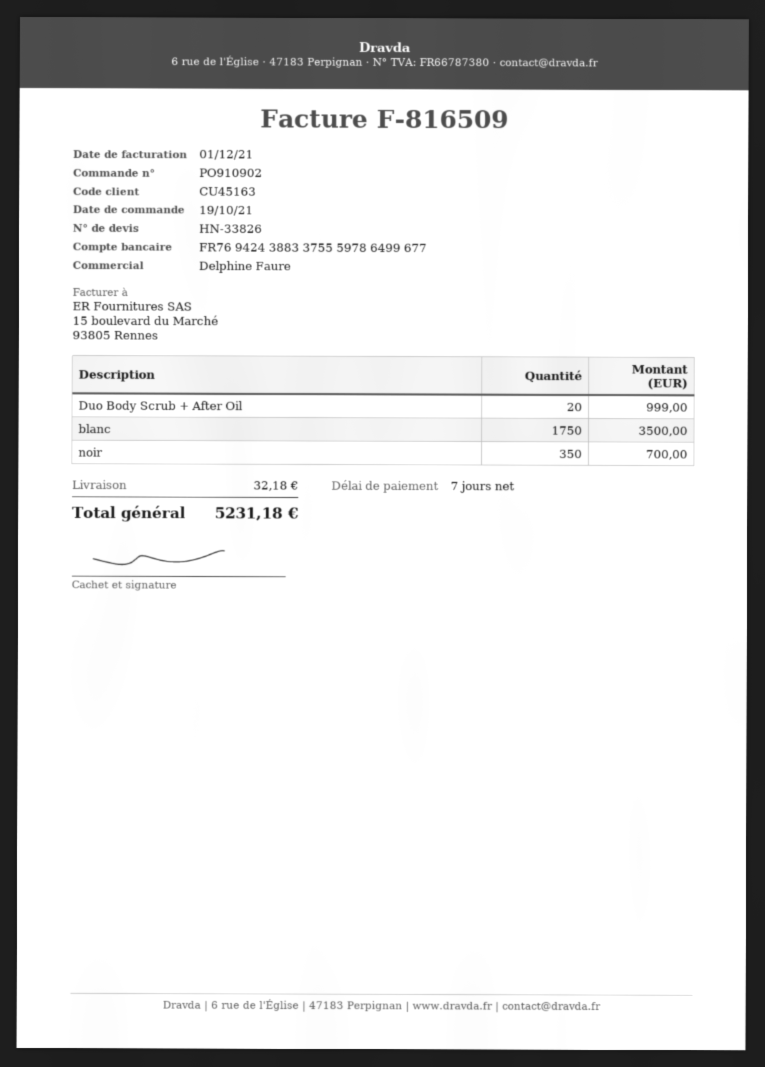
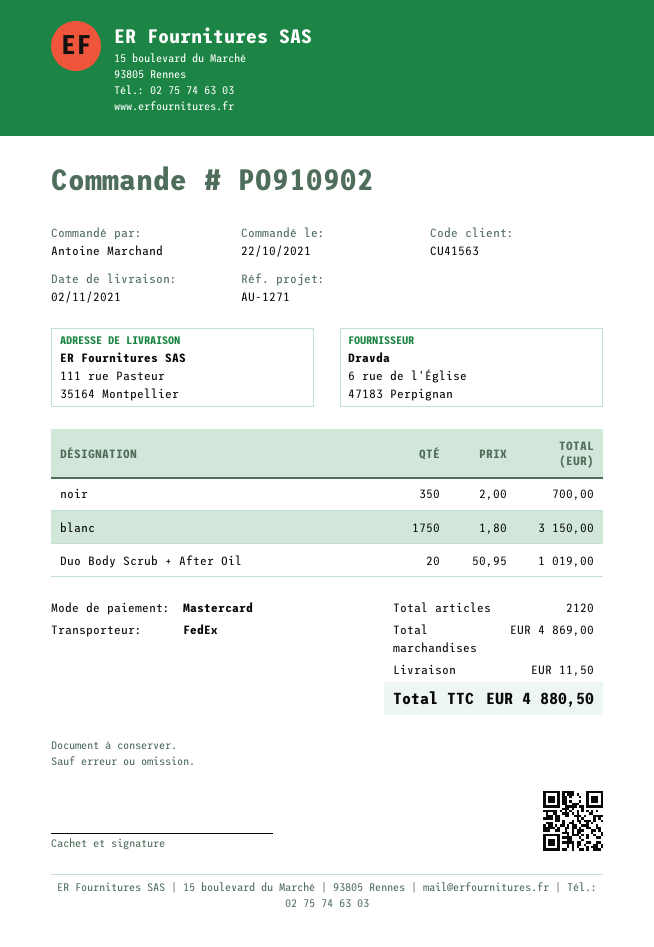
order date: 2021-10-19 -> 2021-10-22
customer number: CU45163 -> CU41563
Duo Body Scrub + After Oil: 20 for 999.00 -> 20 for 1019.00
blanc: 1750 for 3500.00 -> 1750 for 3150.00
shipping: 32.18 -> 11.50
total: 5231.18 -> 4880.50

